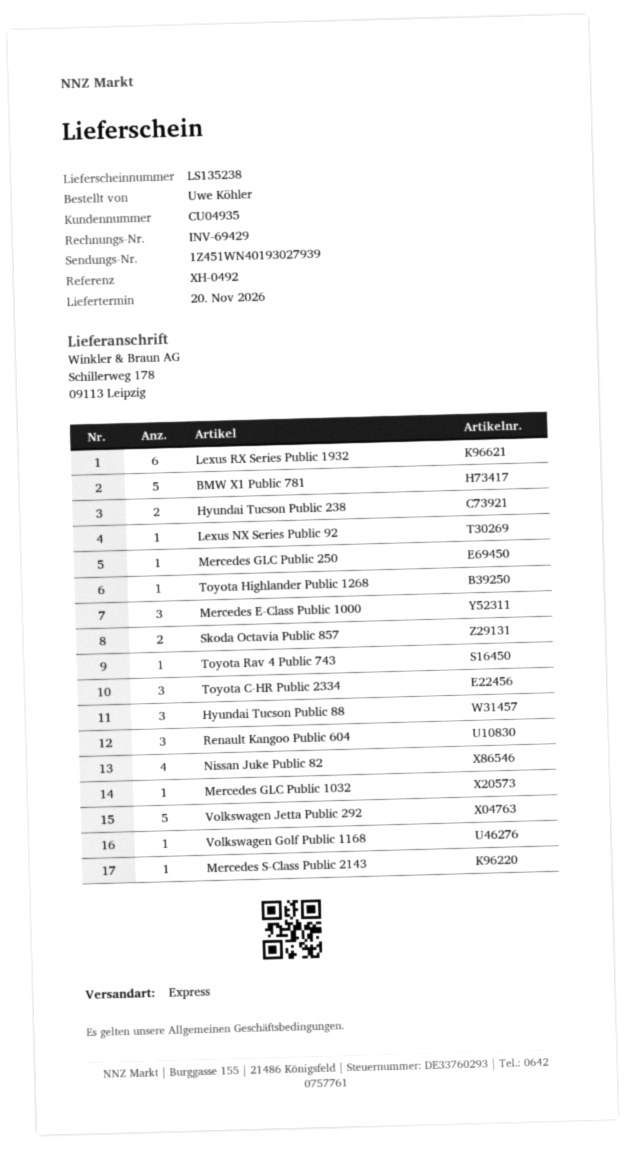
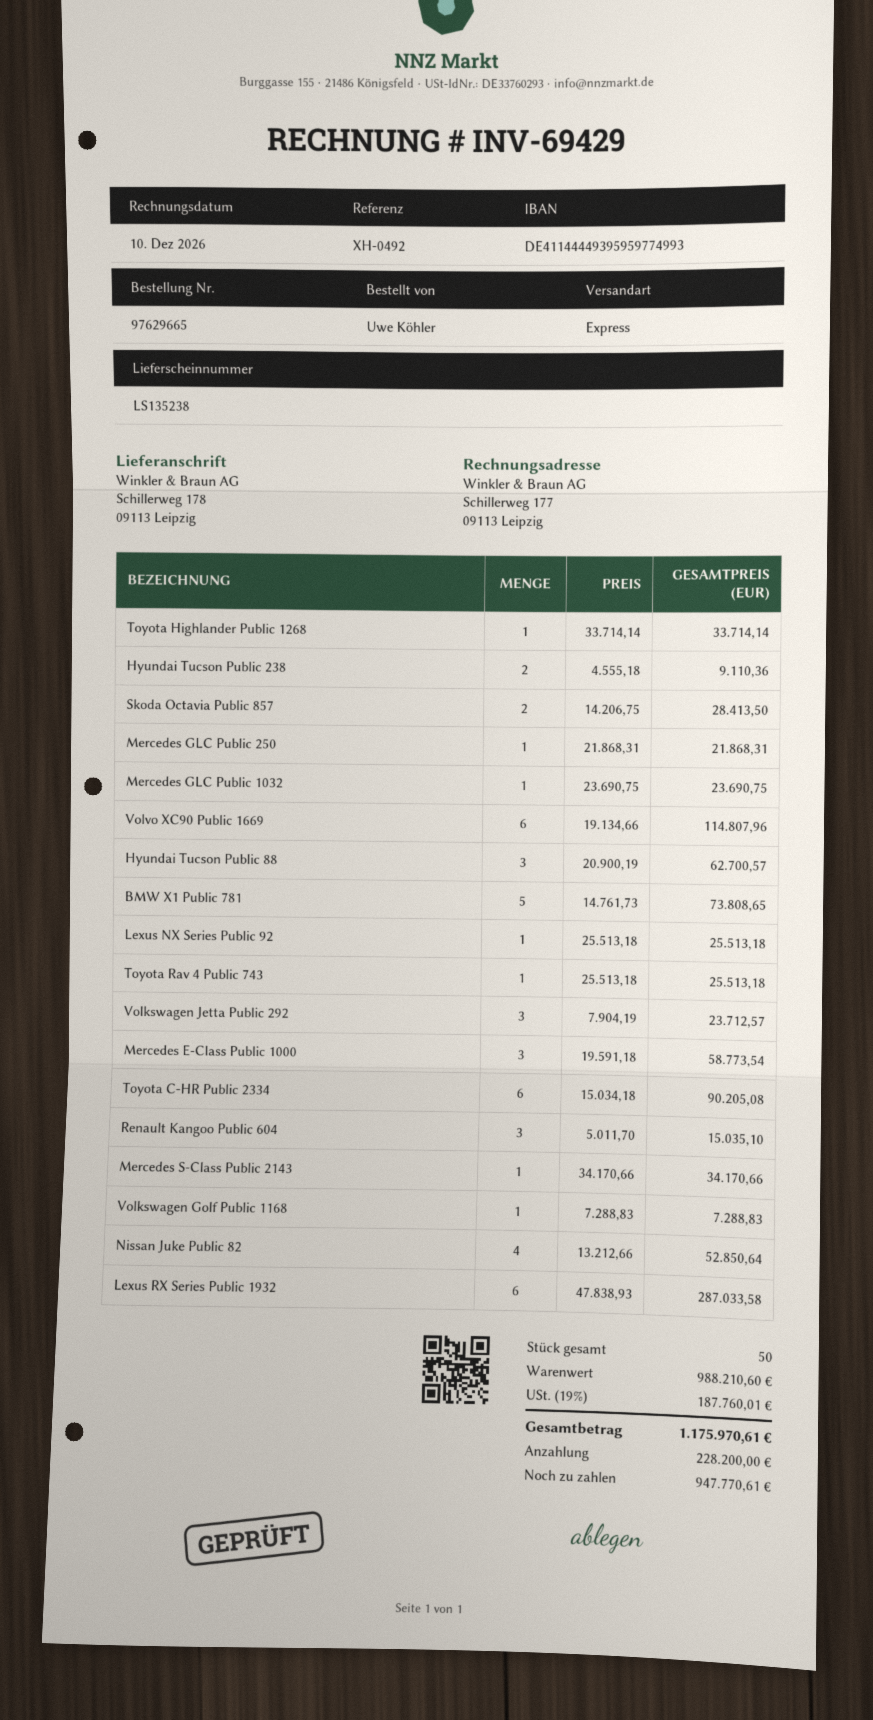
Toyota C-HR Public 2334: 3 -> 6
Volkswagen Jetta Public 292: 5 -> 3
Volvo XC90 Public 1669: none -> 6

